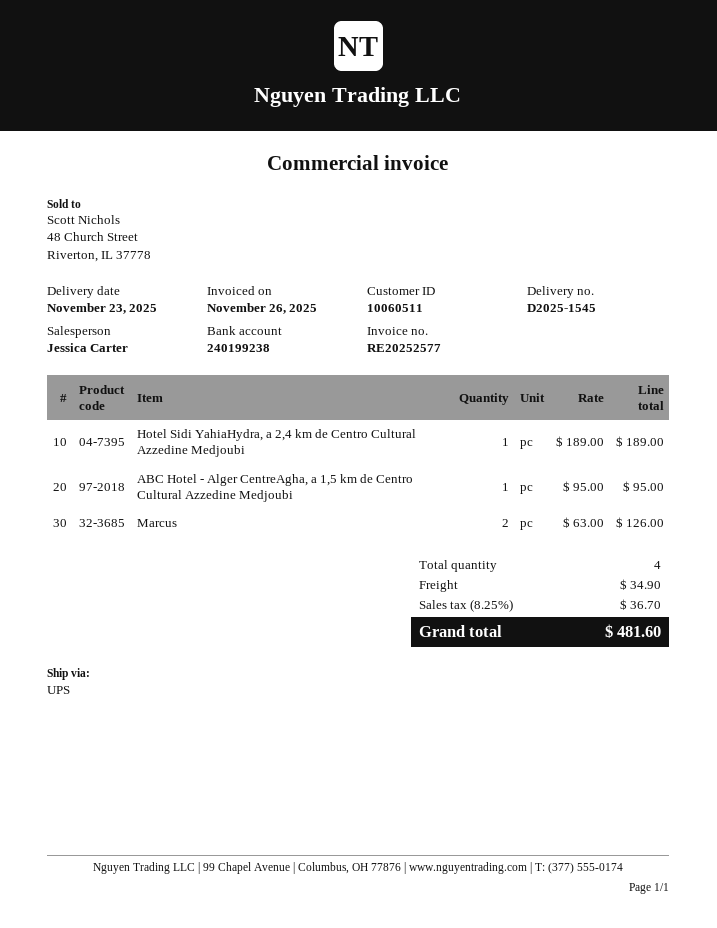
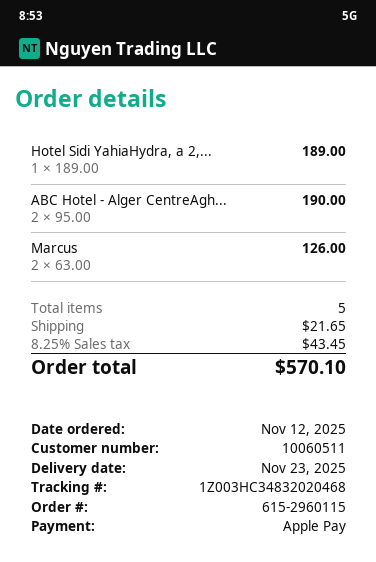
ABC Hotel - Alger CentreAgha, a 1,5 km de Centro Cultural Azzedine Medjoubi: 1 x 95.00 = 95.00 -> 2 x 95.00 = 190.00
total quantity: 4 -> 5
shipping: 34.90 -> 21.65
tax: 8.25% = 36.70 -> 8.25% = 43.45
total: 481.60 -> 570.10

